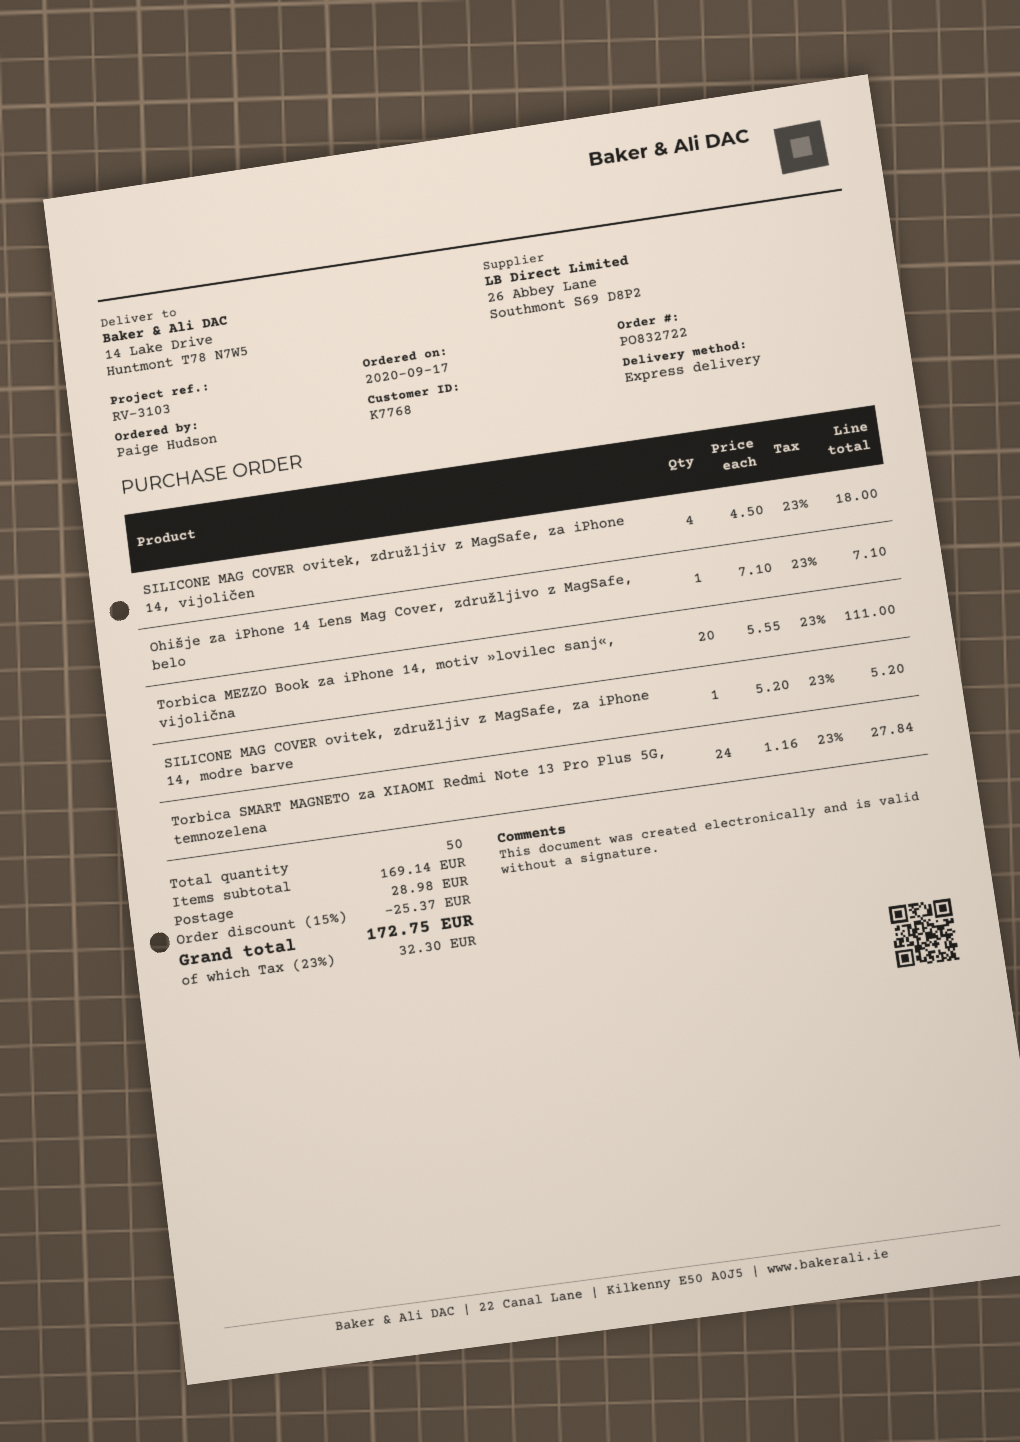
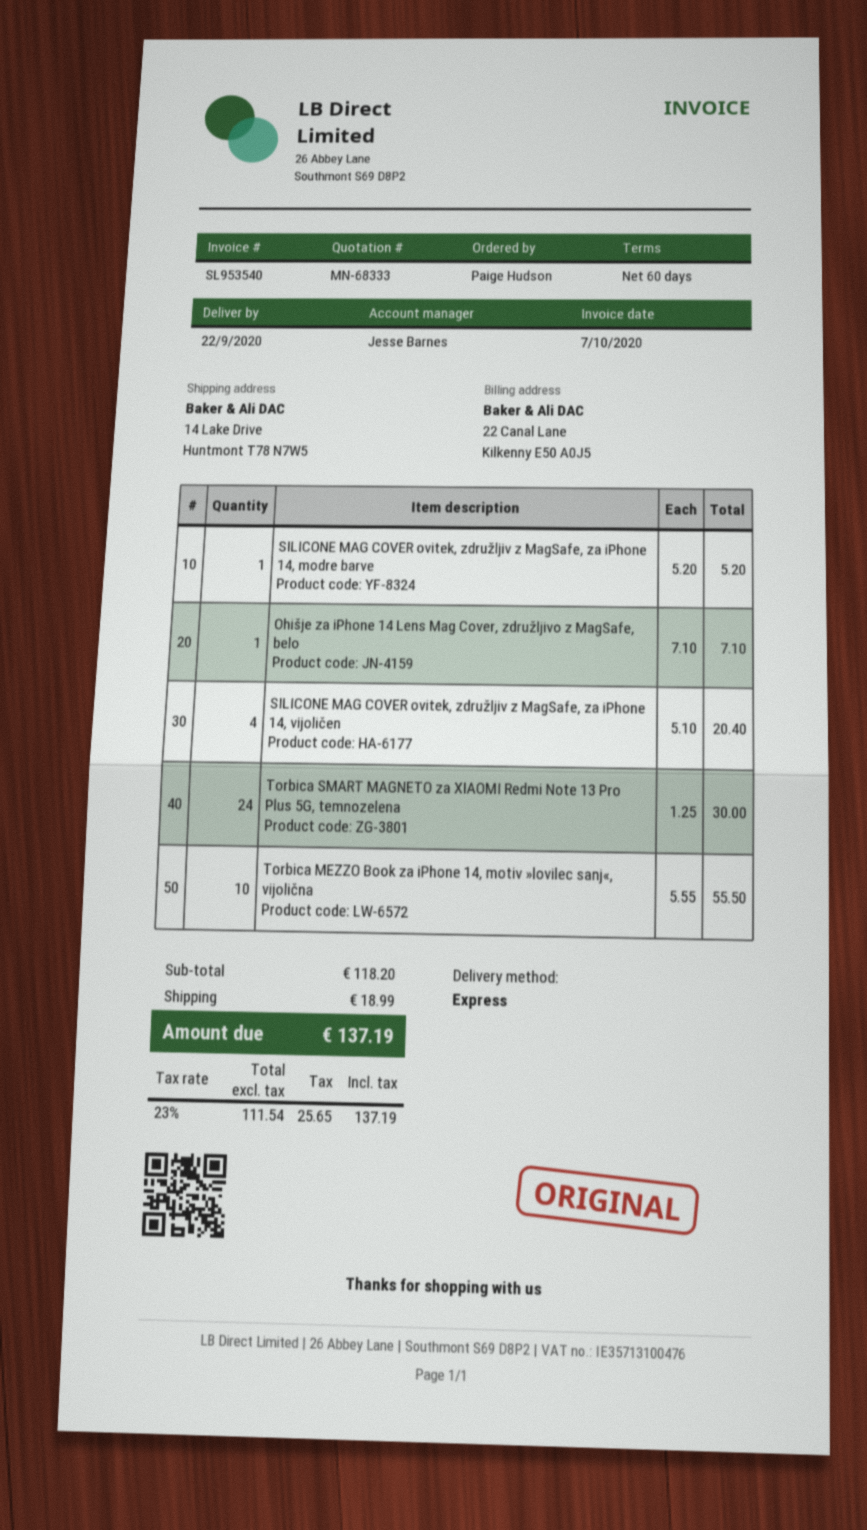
SILICONE MAG COVER ovitek, združljiv z MagSafe, za iPhone 14, vijoličen: 4 x 4.50 = 18.00 -> 4 x 5.10 = 20.40
Torbica MEZZO Book za iPhone 14, motiv »lovilec sanj«, vijolična: 20 x 5.55 = 111.00 -> 10 x 5.55 = 55.50
Torbica SMART MAGNETO za XIAOMI Redmi Note 13 Pro Plus 5G, temnozelena: 24 x 1.16 = 27.84 -> 24 x 1.25 = 30.00
subtotal: 169.14 -> 118.20
discount: 15% = 25.37 -> none
shipping: 28.98 -> 18.99
tax: 23% = 32.30 -> 23% = 25.65
total: 172.75 -> 137.19

